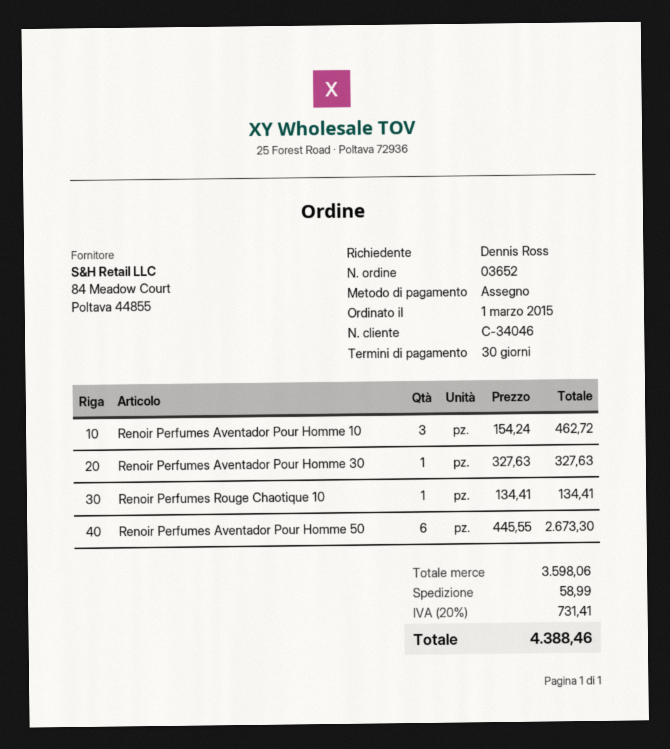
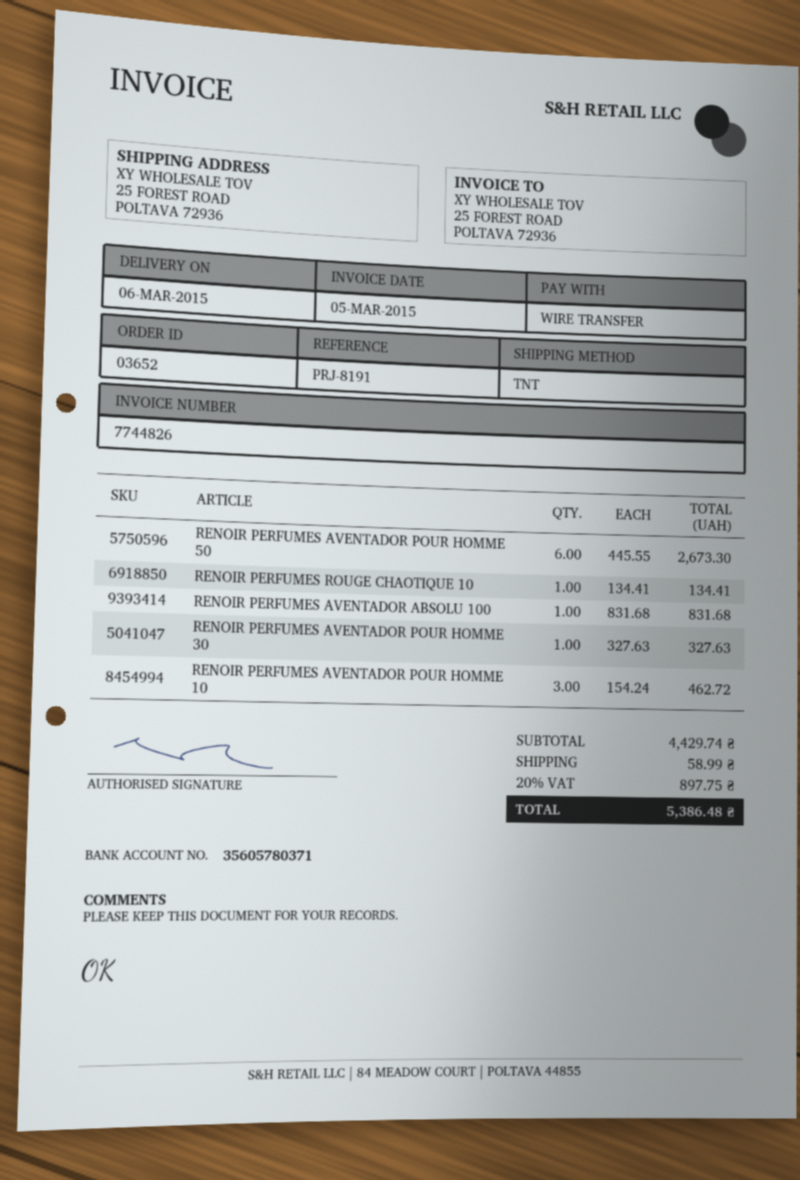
payment method: cheque -> bank transfer
RENOIR PERFUMES AVENTADOR ABSOLU 100: none -> 1 x 831.68 = 831.68
subtotal: 3598.06 -> 4429.74
tax: 20% = 731.41 -> 20% = 897.75
total: 4388.46 -> 5386.48

